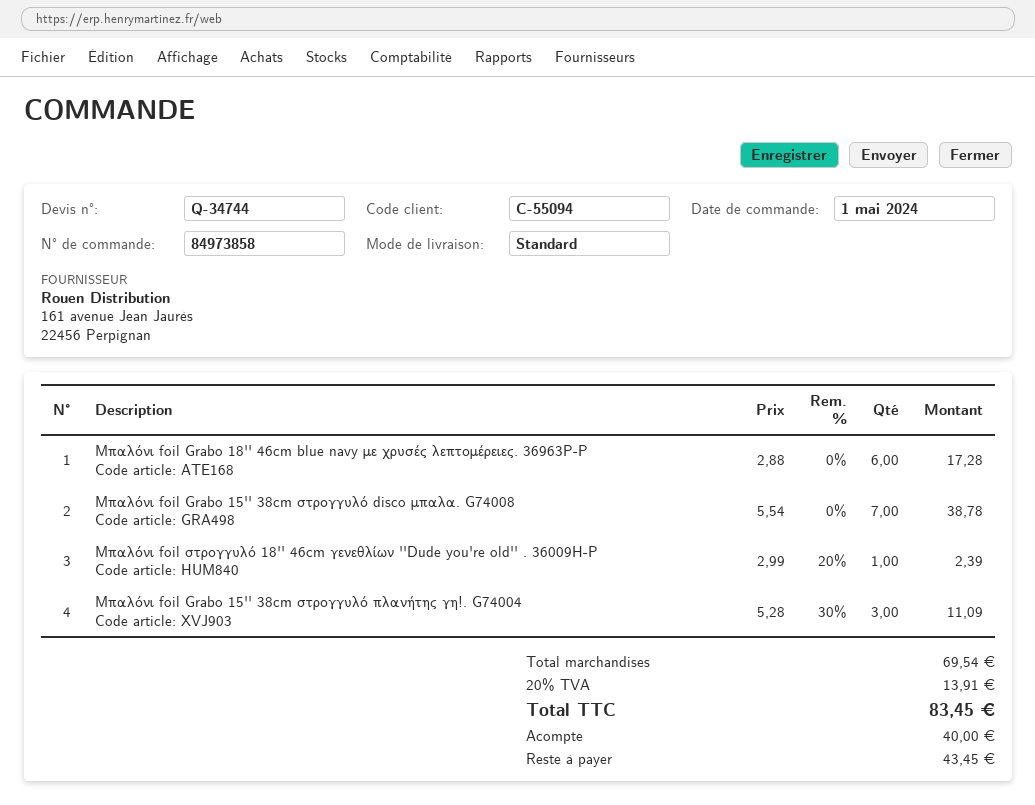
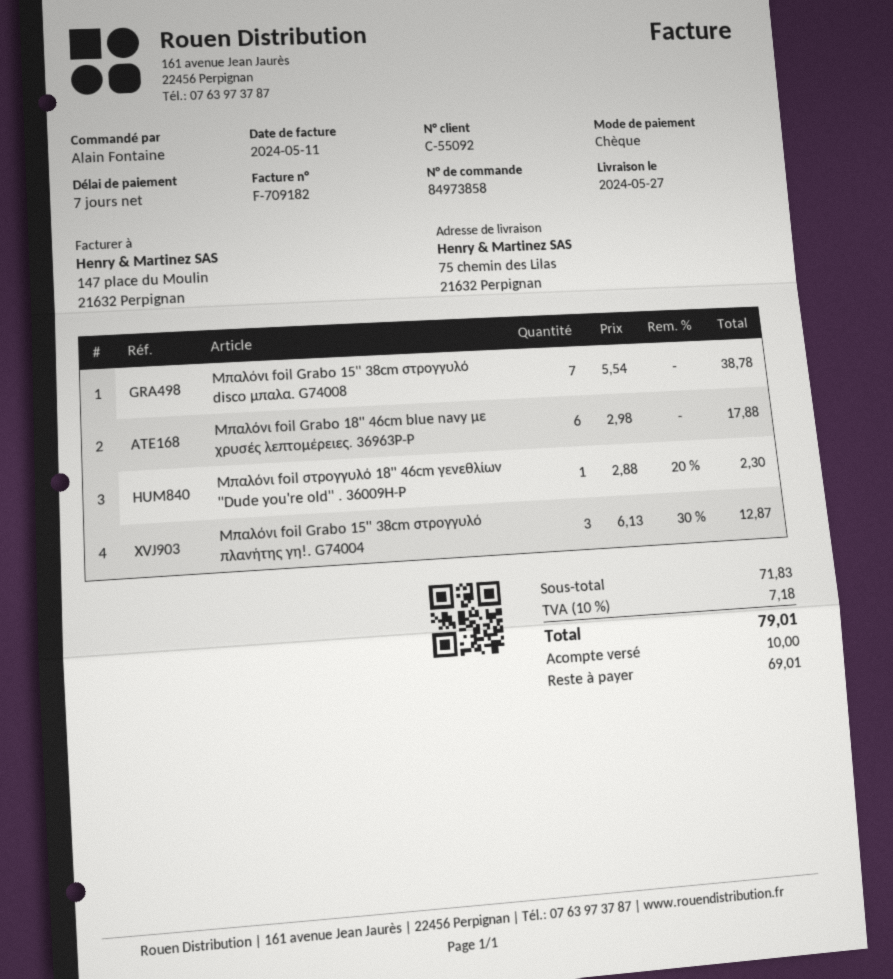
customer number: C-55094 -> C-55092
Μπαλόνι foil Grabo 18'' 46cm blue navy με χρυσές λεπτομέρειες. 36963P-P: 6 x 2.88 = 17.28 -> 6 x 2.98 = 17.88
Μπαλόνι foil στρογγυλό 18'' 46cm γενεθλίων ''Dude you're old'' . 36009H-P: 1 x 2.99 - 20% = 2.39 -> 1 x 2.88 - 20% = 2.30
Μπαλόνι foil Grabo 15'' 38cm στρογγυλό πλανήτης γη!. G74004: 3 x 5.28 - 30% = 11.09 -> 3 x 6.13 - 30% = 12.87
subtotal: 69.54 -> 71.83
tax: 20% = 13.91 -> 10% = 7.18
total: 83.45 -> 79.01
deposit: 40.00 -> 10.00
balance: 43.45 -> 69.01

